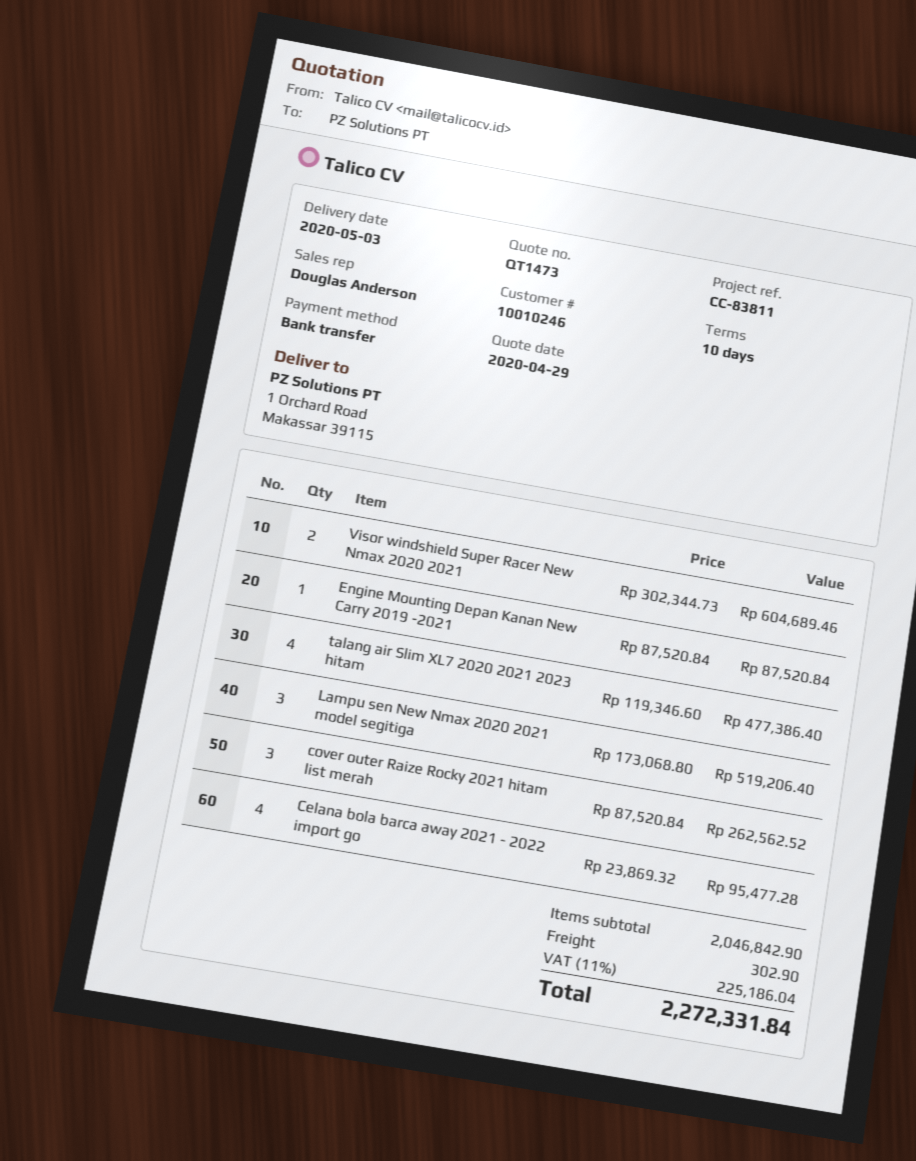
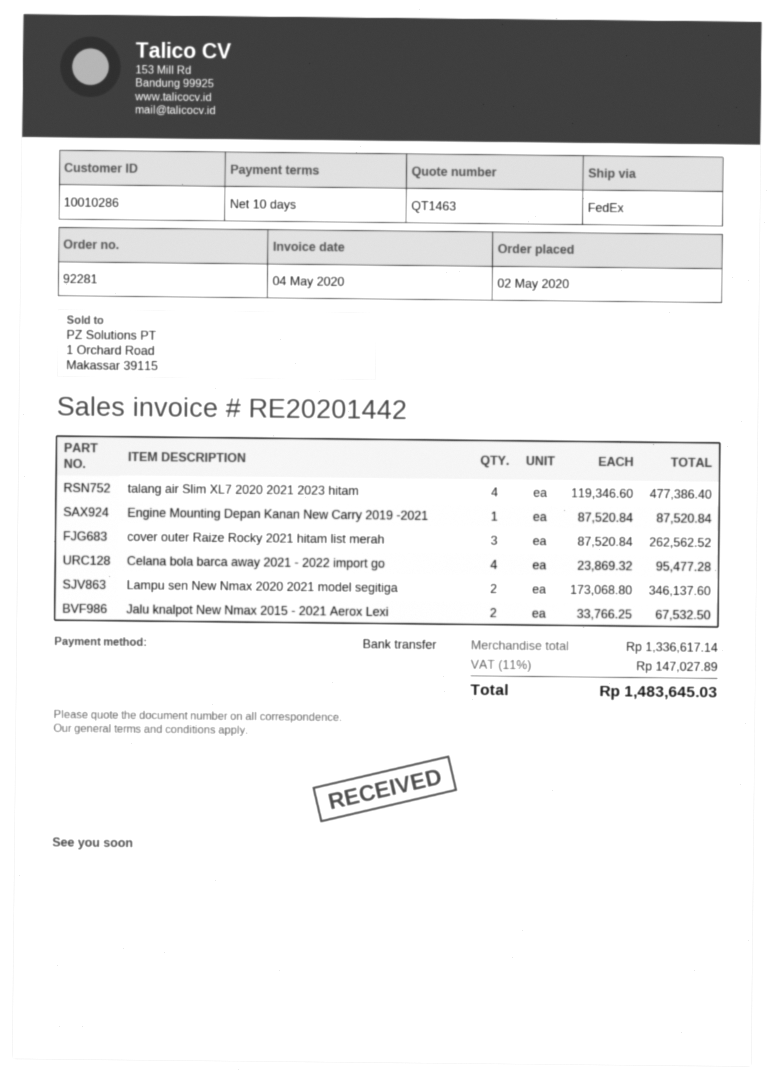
quote number: QT1473 -> QT1463
customer number: 10010246 -> 10010286
Visor windshield Super Racer New Nmax 2020 2021: 2 x 302344.73 = 604689.46 -> none
Lampu sen New Nmax 2020 2021 model segitiga: 3 x 173068.80 = 519206.40 -> 2 x 173068.80 = 346137.60
Jalu knalpot New Nmax 2015 - 2021 Aerox Lexi: none -> 2 x 33766.25 = 67532.50
subtotal: 2046842.90 -> 1336617.14
shipping: 302.90 -> none
tax: 11% = 225186.04 -> 11% = 147027.89
total: 2272331.84 -> 1483645.03

